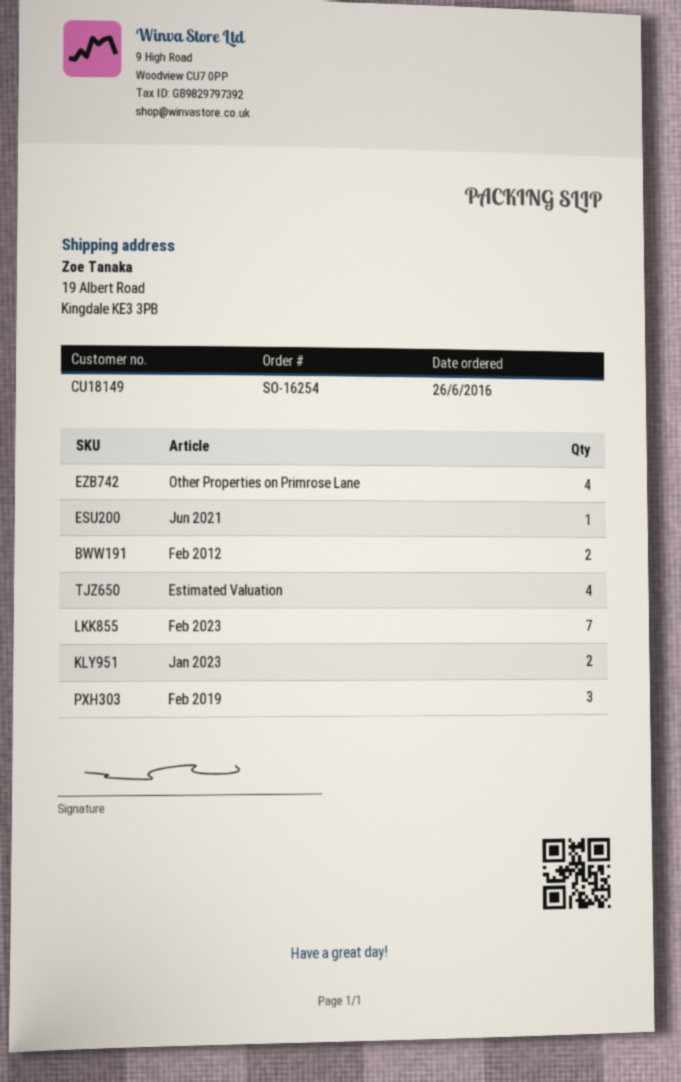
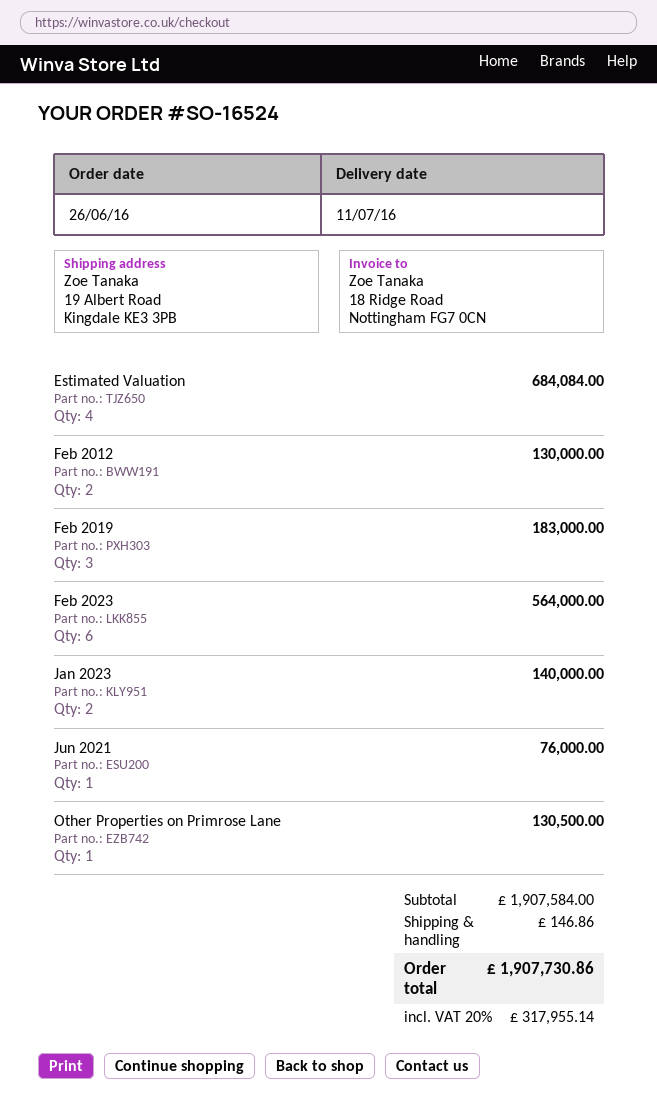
order number: SO-16254 -> SO-16524
Other Properties on Primrose Lane: 4 -> 1
Feb 2023: 7 -> 6

